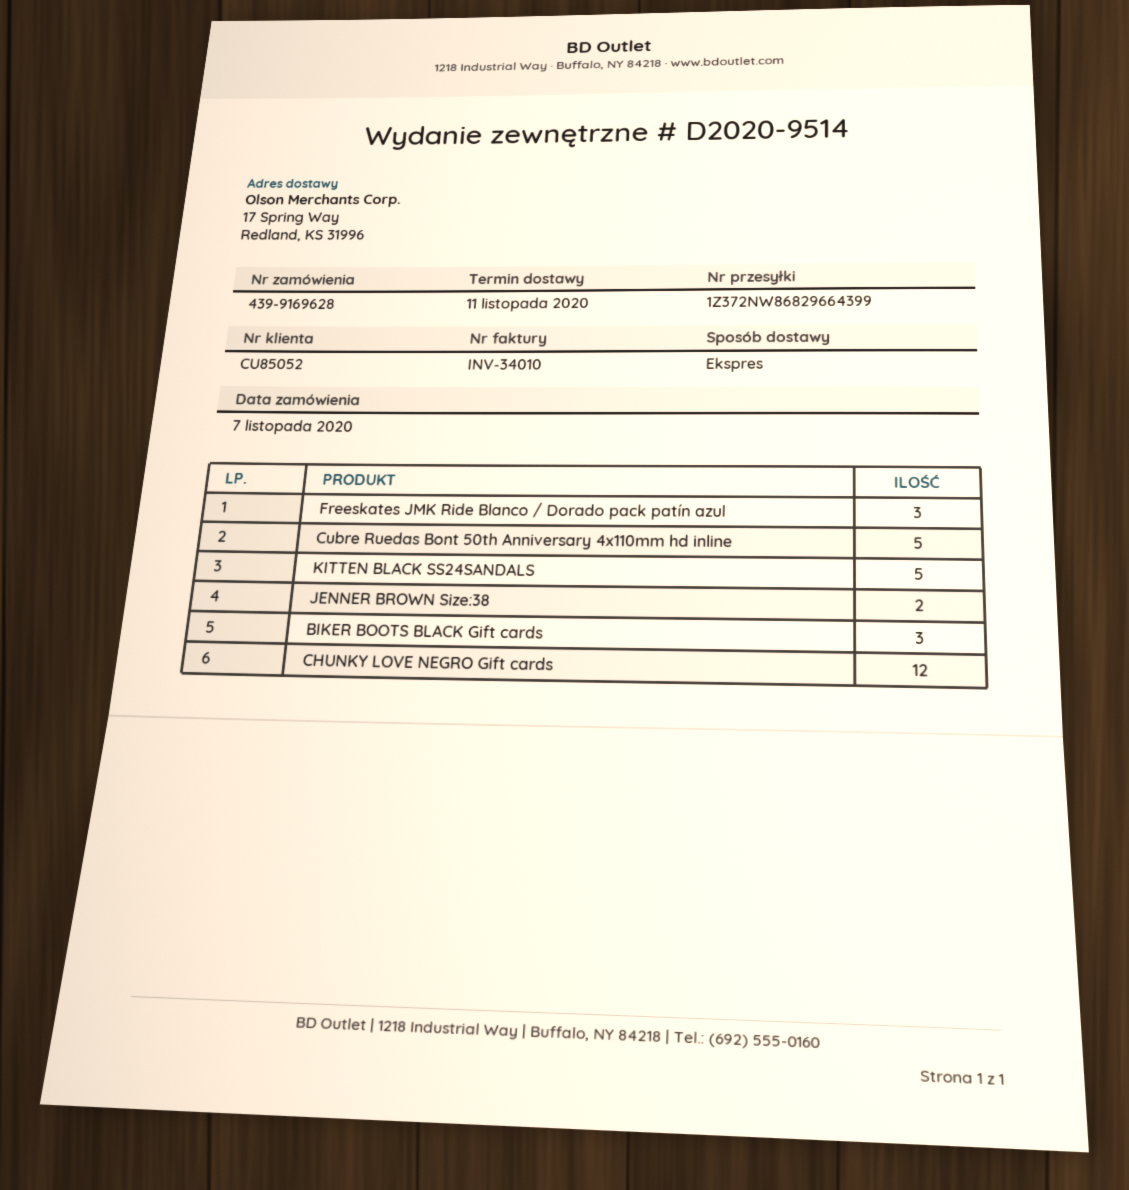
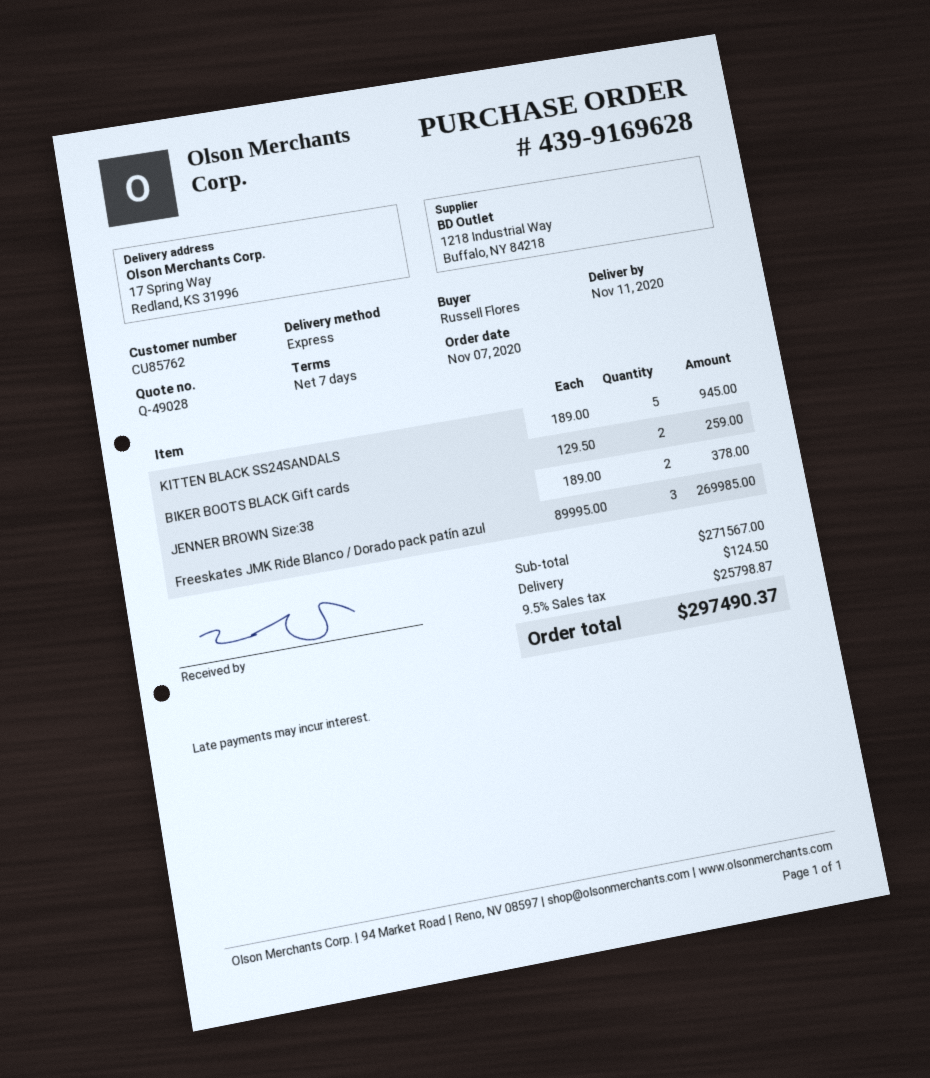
customer number: CU85052 -> CU85762
Cubre Ruedas Bont 50th Anniversary 4x110mm hd inline: 5 -> none
BIKER BOOTS BLACK Gift cards: 3 -> 2
CHUNKY LOVE NEGRO Gift cards: 12 -> none

